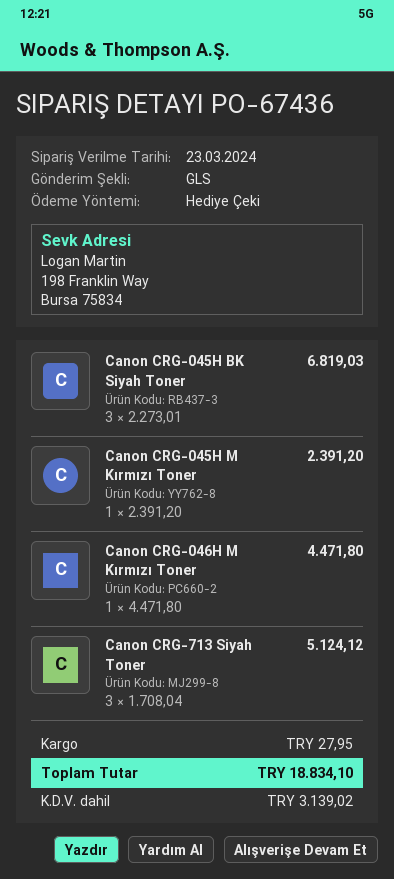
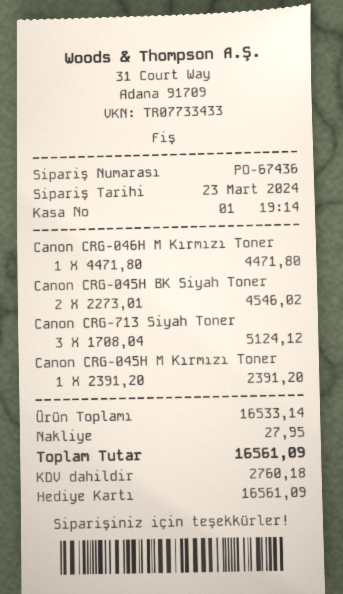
Canon CRG-045H BK Siyah Toner: 3 x 2273.01 = 6819.03 -> 2 x 2273.01 = 4546.02
tax: 3139.02 -> 2760.18
total: 18834.10 -> 16561.09

